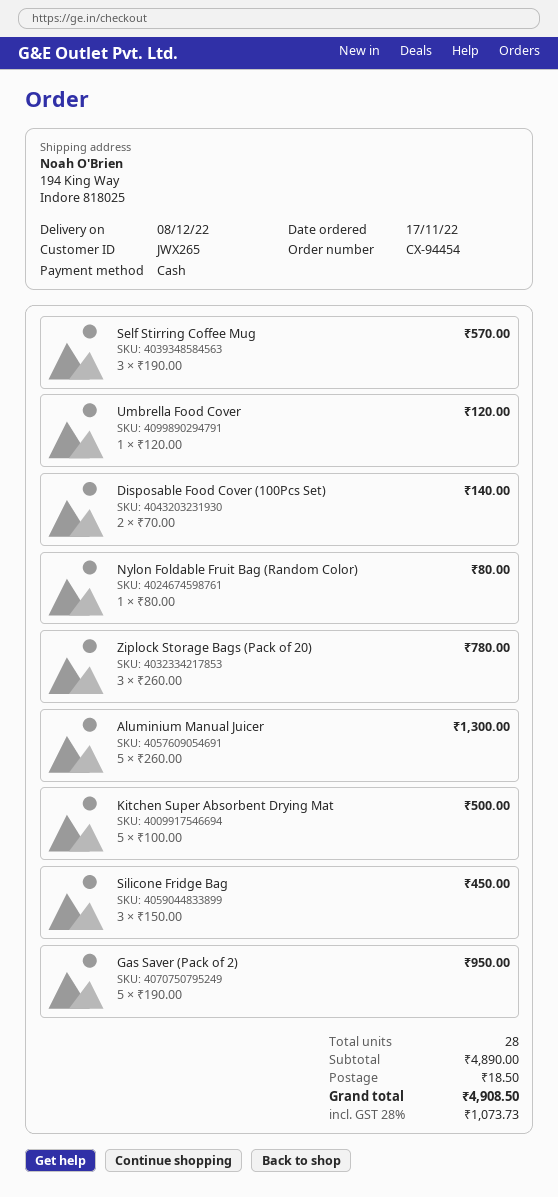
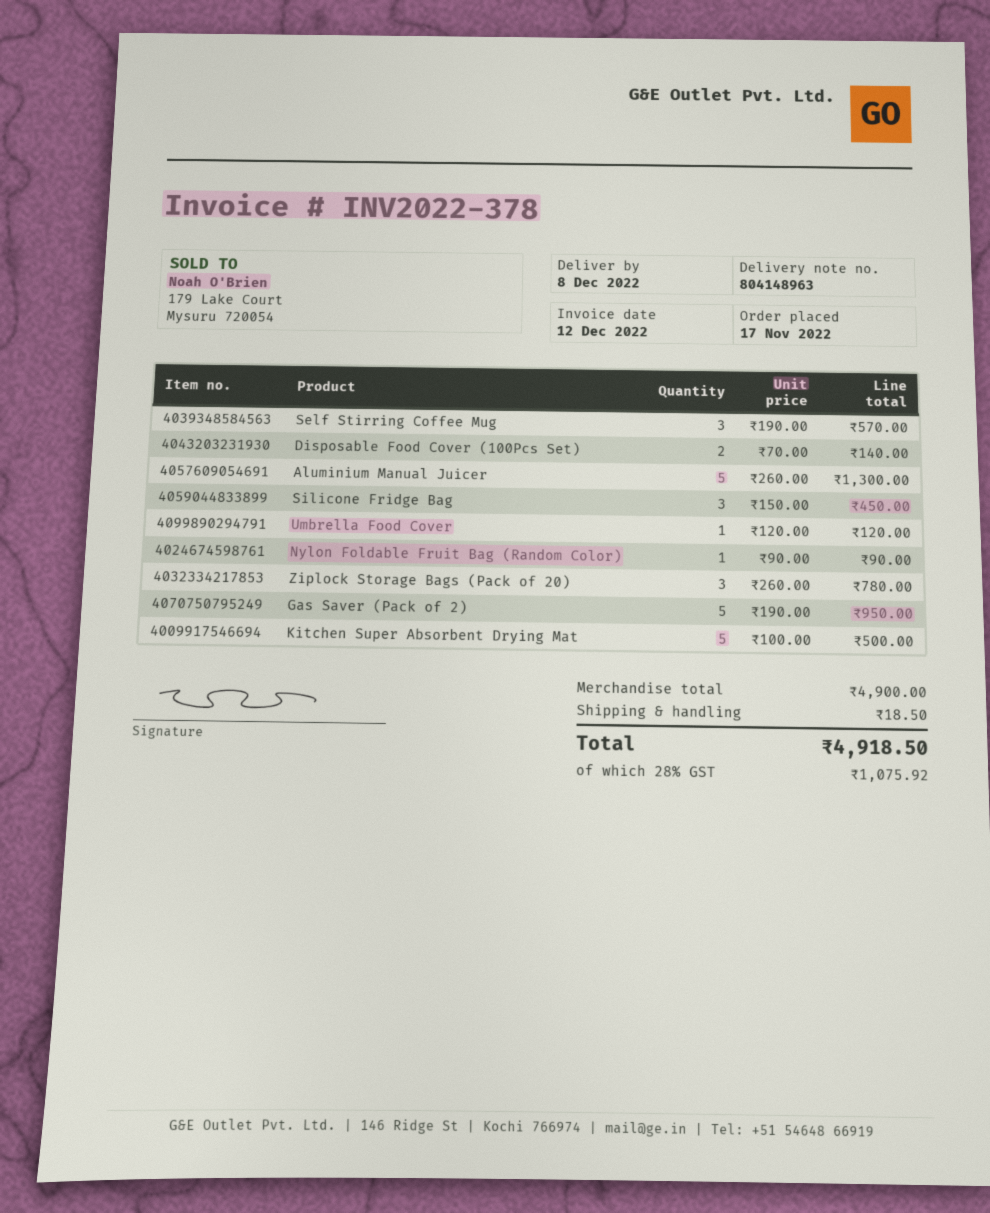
Nylon Foldable Fruit Bag (Random Color): 1 x 80.00 = 80.00 -> 1 x 90.00 = 90.00
subtotal: 4890.00 -> 4900.00
tax: 28% = 1073.73 -> 28% = 1075.92
total: 4908.50 -> 4918.50

